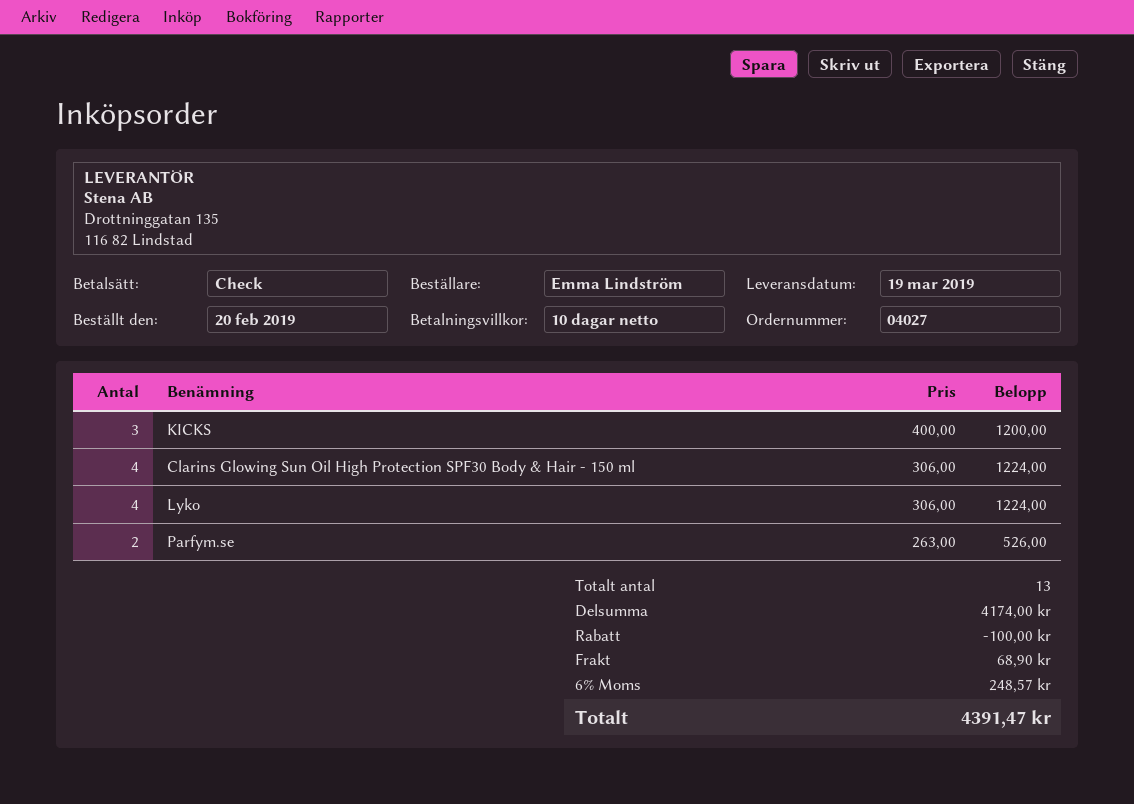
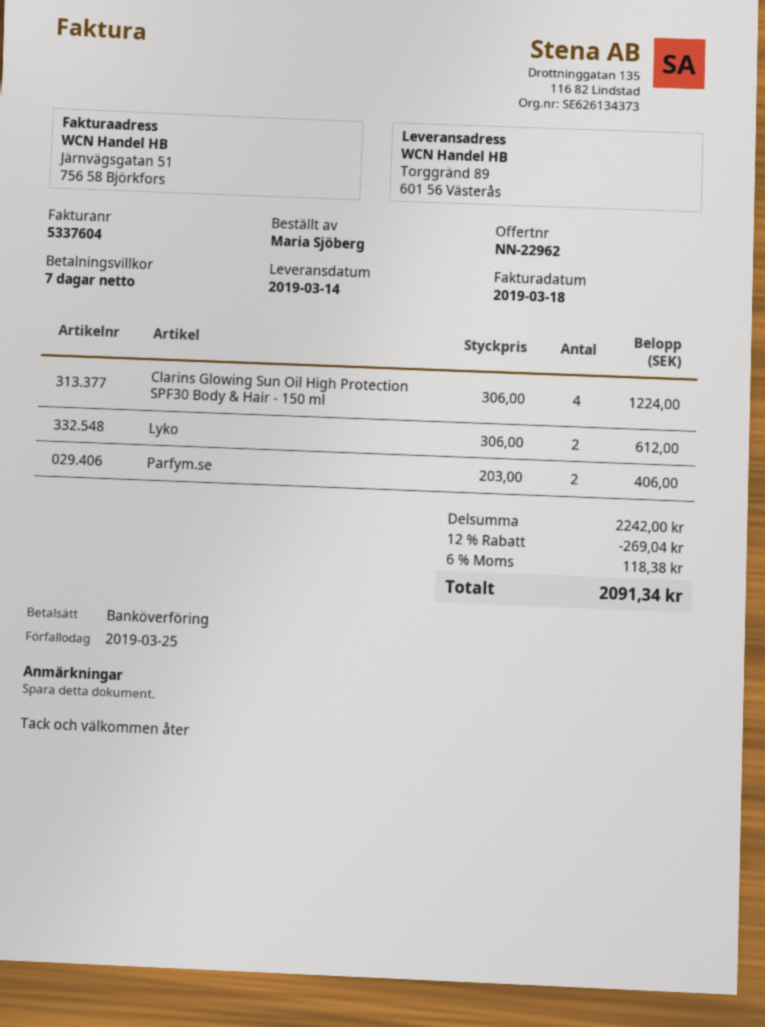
delivery date: 2019-03-19 -> 2019-03-14
payment terms: 10 days -> 7 days
ordered by: Emma Lindström -> Maria Sjöberg
payment method: cheque -> bank transfer
KICKS: 3 x 400.00 = 1200.00 -> none
Lyko: 4 x 306.00 = 1224.00 -> 2 x 306.00 = 612.00
Parfym.se: 2 x 263.00 = 526.00 -> 2 x 203.00 = 406.00
subtotal: 4174.00 -> 2242.00
discount: 100.00 -> 269.04
shipping: 68.90 -> none
tax: 6% = 248.57 -> 6% = 118.38
total: 4391.47 -> 2091.34

